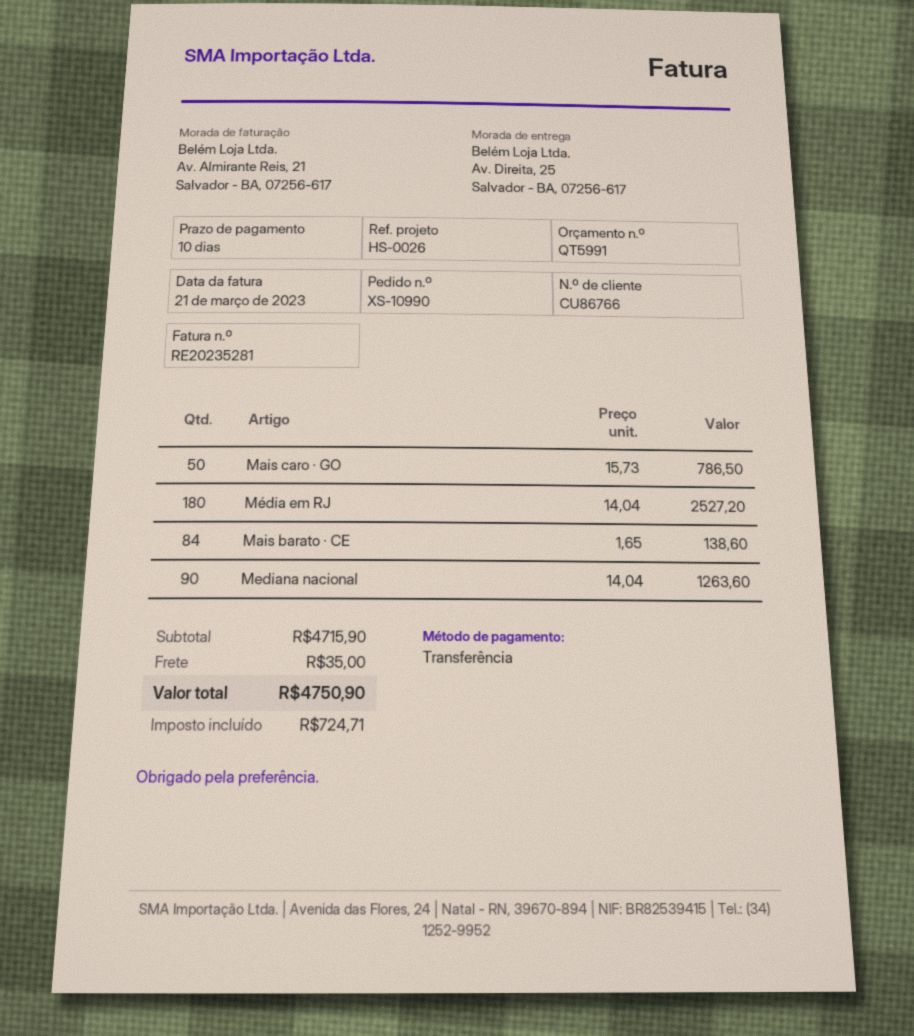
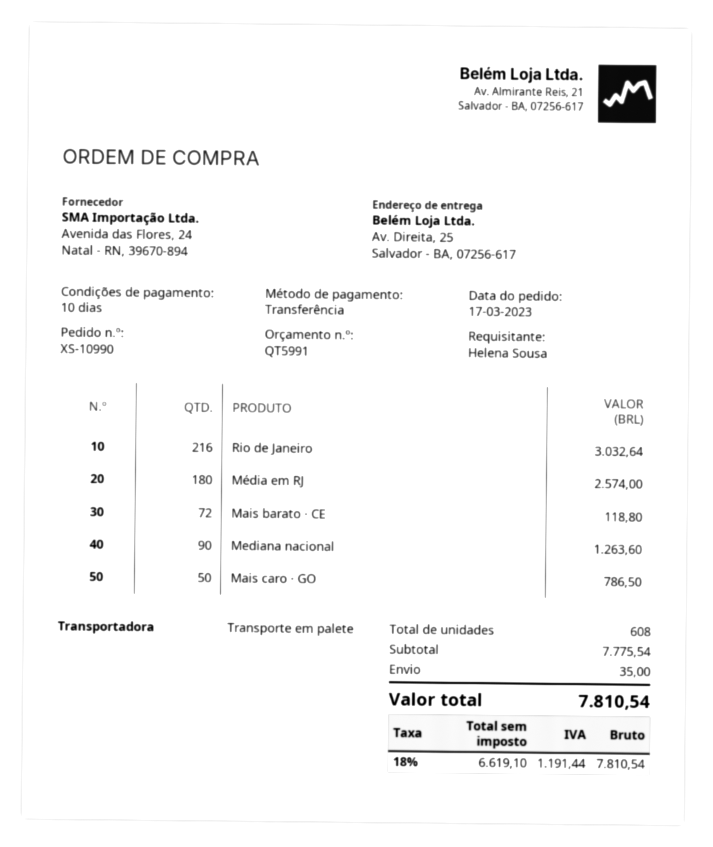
Média em RJ: 180 for 2527.20 -> 180 for 2574.00
Mais barato · CE: 84 for 138.60 -> 72 for 118.80
Rio de Janeiro: none -> 216 for 3032.64
subtotal: 4715.90 -> 7775.54
tax: 724.71 -> 1191.44
total: 4750.90 -> 7810.54

